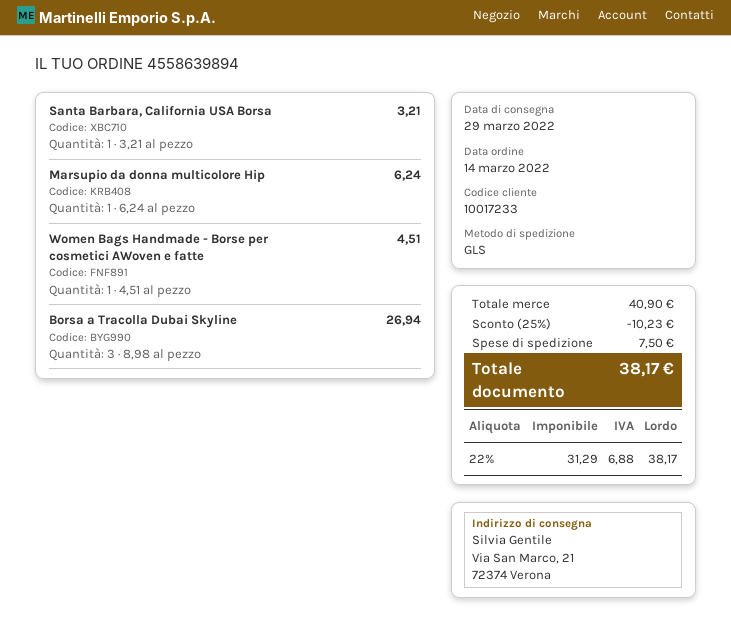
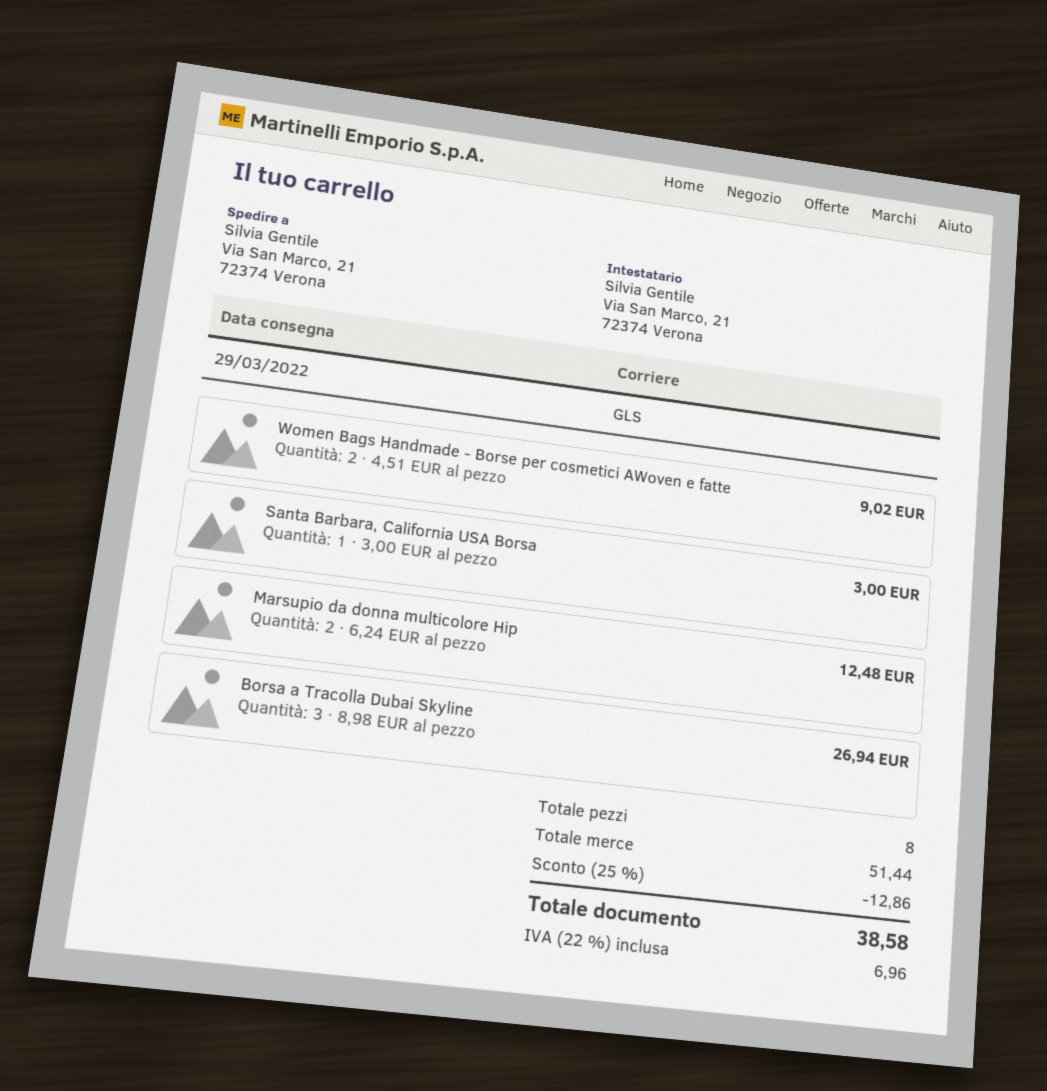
Santa Barbara, California USA Borsa: 1 x 3.21 = 3.21 -> 1 x 3.00 = 3.00
Marsupio da donna multicolore Hip: 1 x 6.24 = 6.24 -> 2 x 6.24 = 12.48
Women Bags Handmade - Borse per cosmetici AWoven e fatte: 1 x 4.51 = 4.51 -> 2 x 4.51 = 9.02
subtotal: 40.90 -> 51.44
discount: 25% = 10.23 -> 25% = 12.86
shipping: 7.50 -> none
tax: 22% = 6.88 -> 22% = 6.96
total: 38.17 -> 38.58

